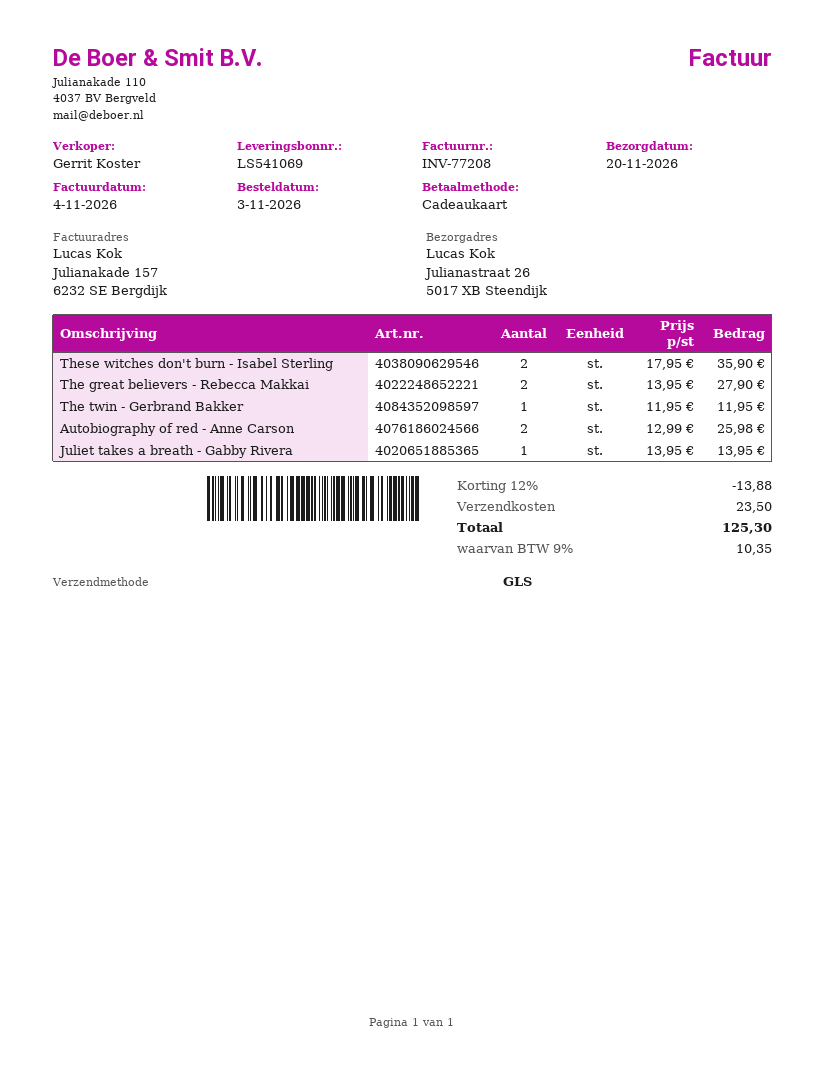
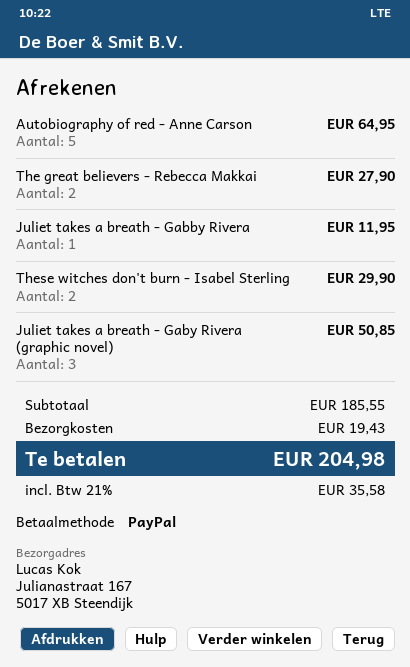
payment method: gift card -> PayPal
ship to: Julianastraat 26, 5017 XB Steendijk -> Julianastraat 167, 5017 XB Steendijk
These witches don't burn - Isabel Sterling: 2 for 35.90 -> 2 for 29.90
The twin - Gerbrand Bakker: 1 for 11.95 -> none
Autobiography of red - Anne Carson: 2 for 25.98 -> 5 for 64.95
Juliet takes a breath - Gabby Rivera: 1 for 13.95 -> 1 for 11.95
Juliet takes a breath - Gaby Rivera (graphic novel): none -> 3 for 50.85
discount: 12% = 13.88 -> none
shipping: 23.50 -> 19.43
tax: 9% = 10.35 -> 21% = 35.58
total: 125.30 -> 204.98

